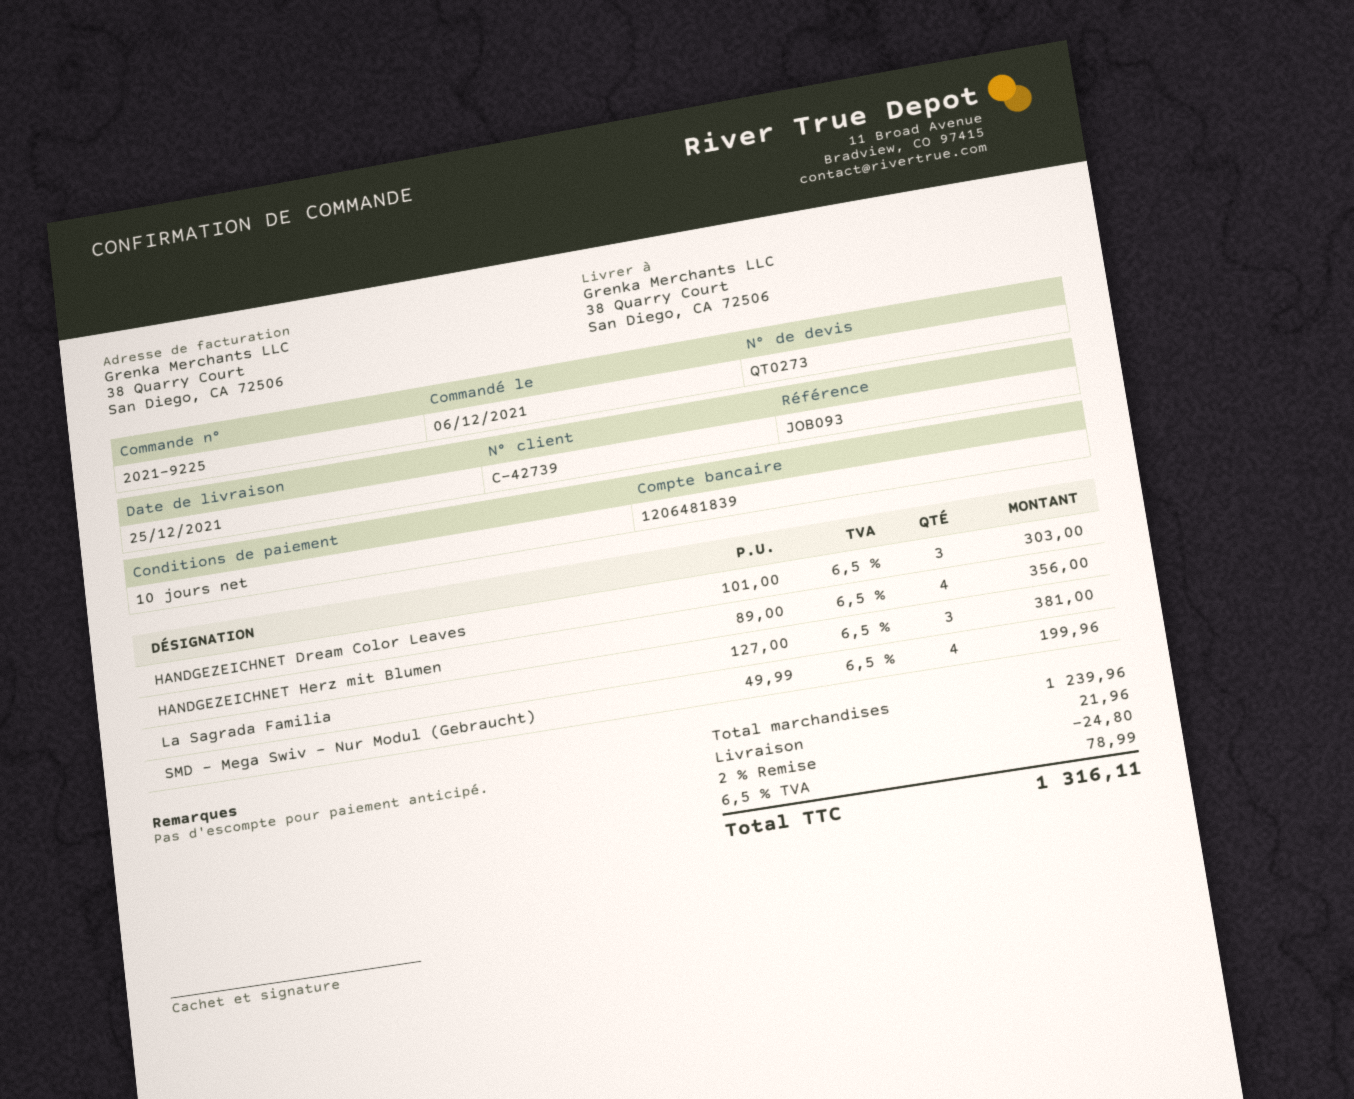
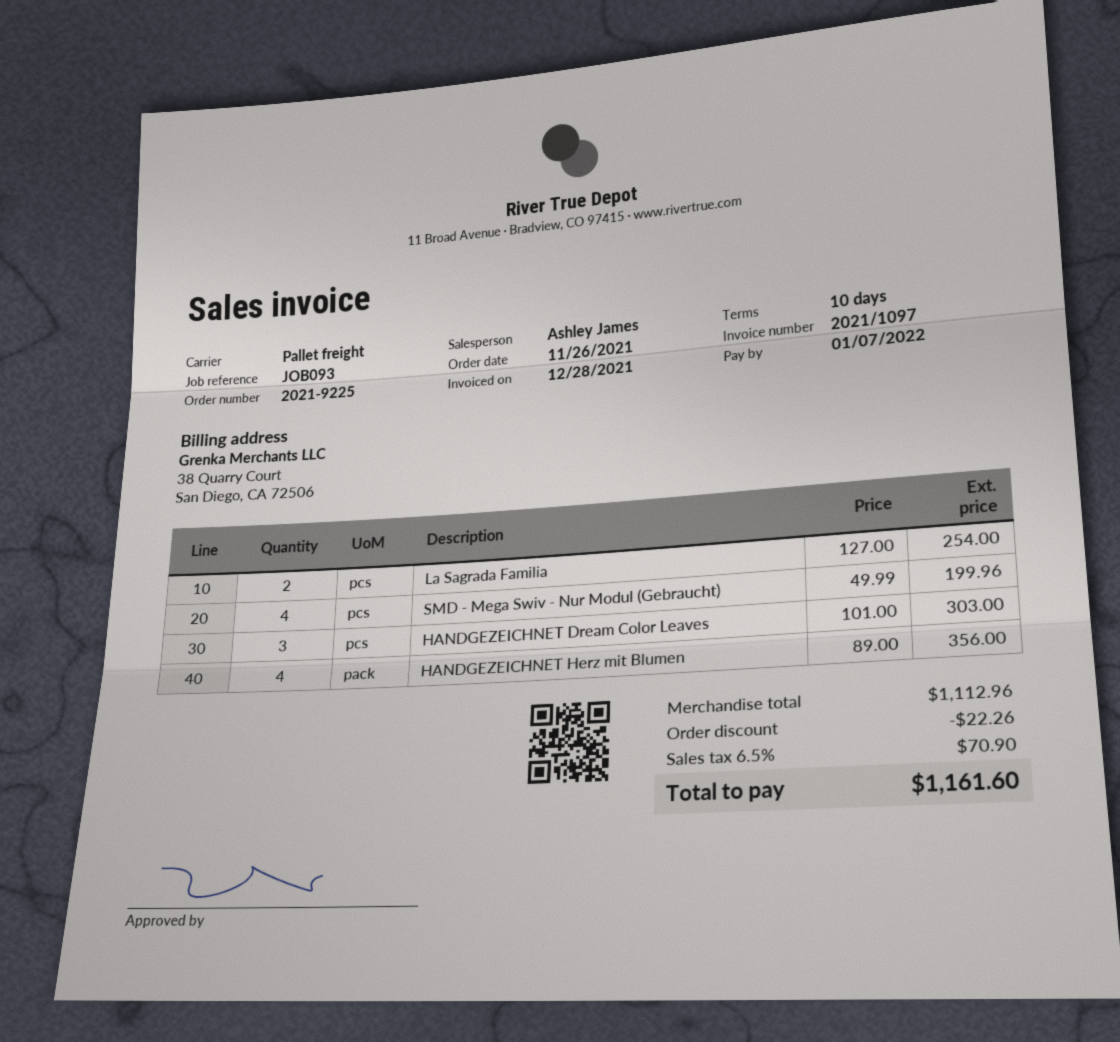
order date: 2021-12-06 -> 2021-11-26
La Sagrada Familia: 3 x 127.00 = 381.00 -> 2 x 127.00 = 254.00
subtotal: 1239.96 -> 1112.96
discount: 24.80 -> 22.26
shipping: 21.96 -> none
tax: 6.5% = 78.99 -> 6.5% = 70.90
total: 1316.11 -> 1161.60

